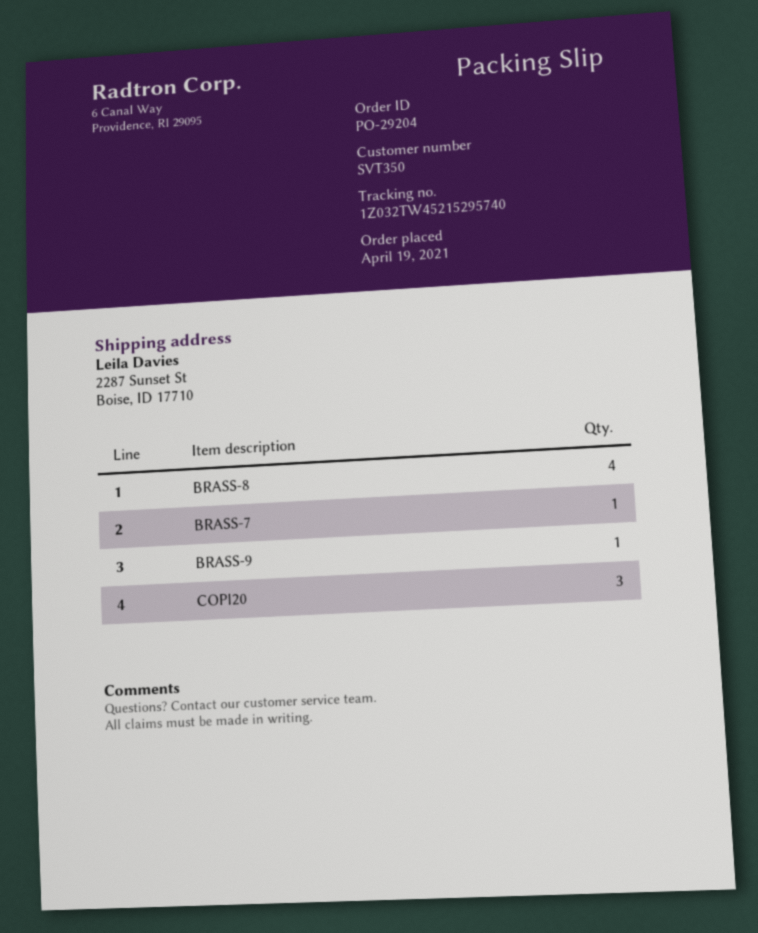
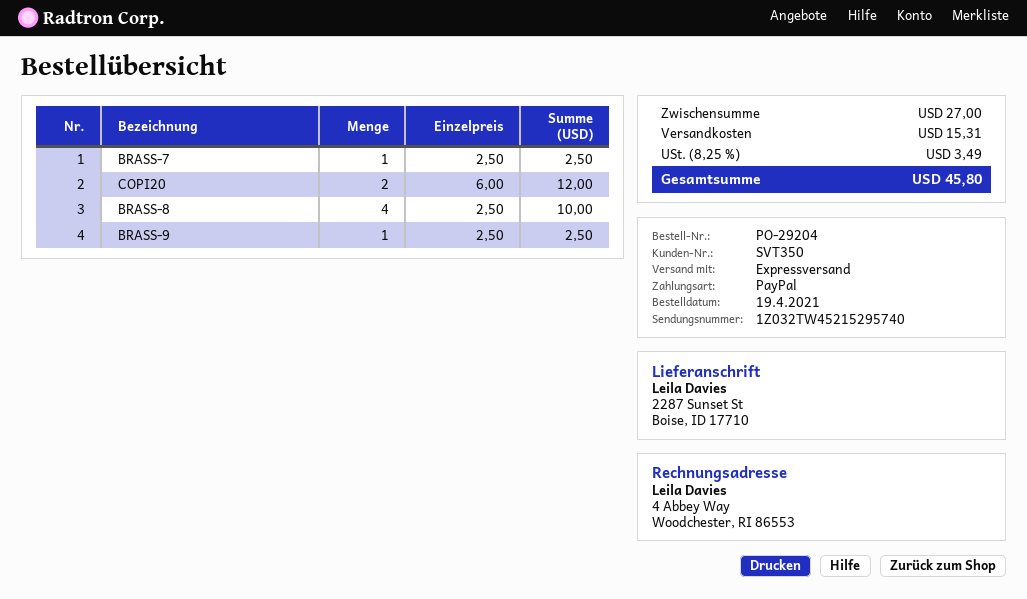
COPI20: 3 -> 2

